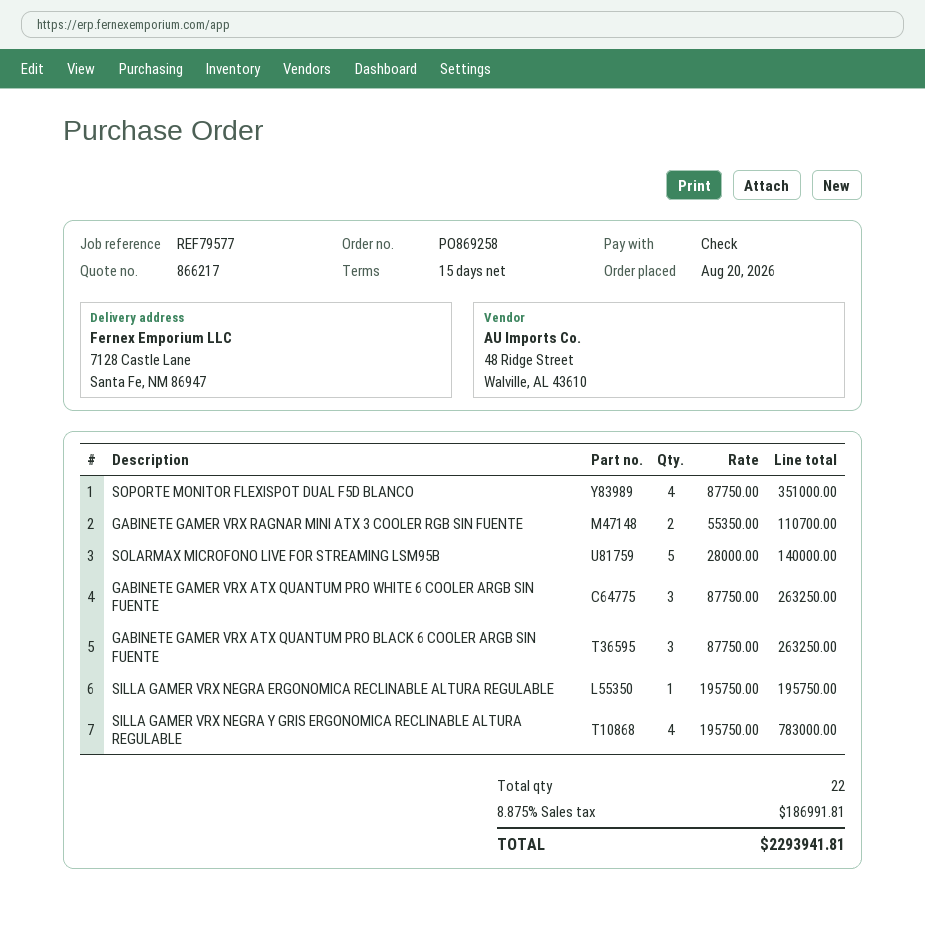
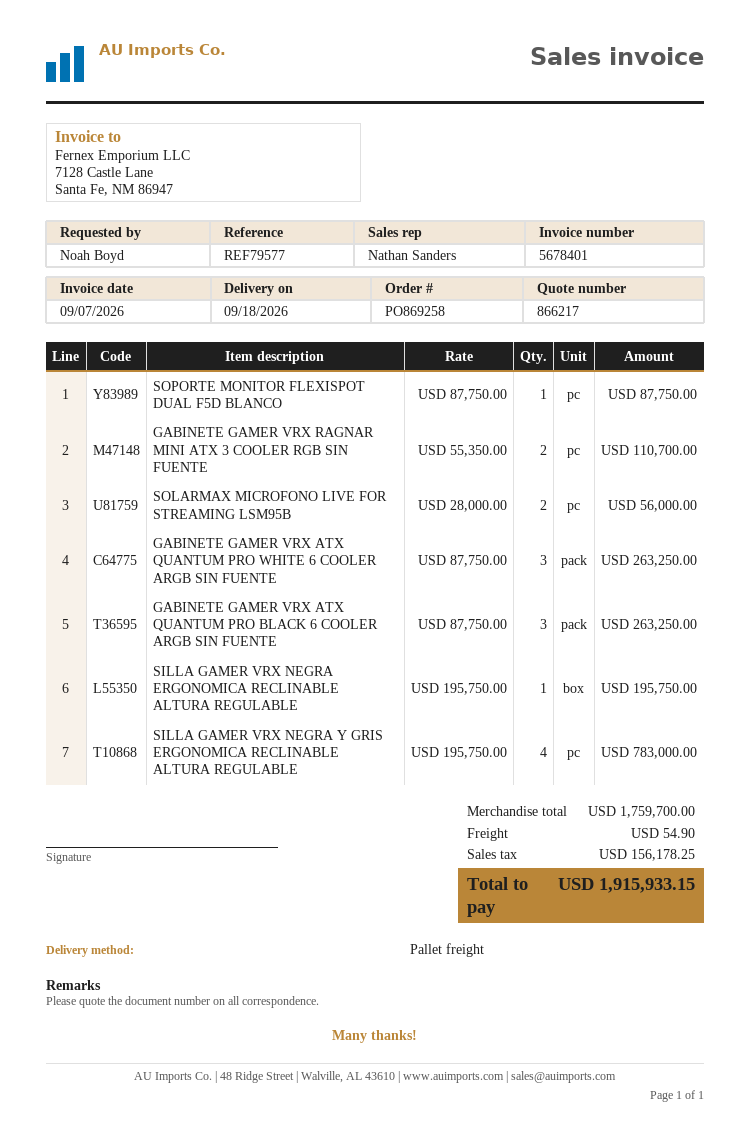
SOPORTE MONITOR FLEXISPOT DUAL F5D BLANCO: 4 x 87750.00 = 351000.00 -> 1 x 87750.00 = 87750.00
SOLARMAX MICROFONO LIVE FOR STREAMING LSM95B: 5 x 28000.00 = 140000.00 -> 2 x 28000.00 = 56000.00
shipping: none -> 54.90
tax: 186991.81 -> 156178.25
total: 2293941.81 -> 1915933.15

